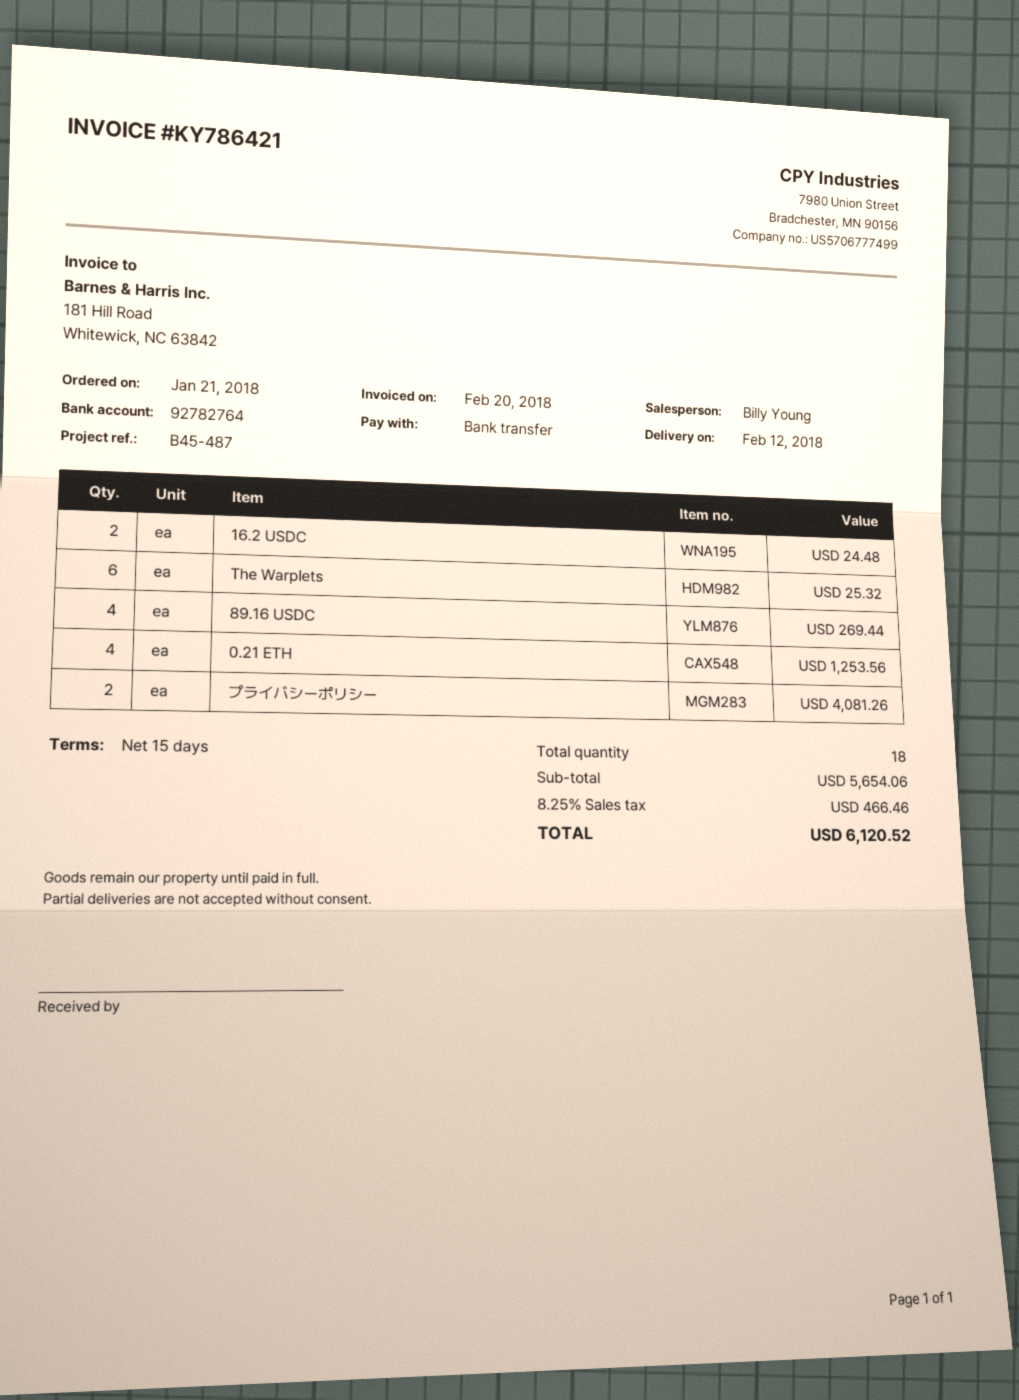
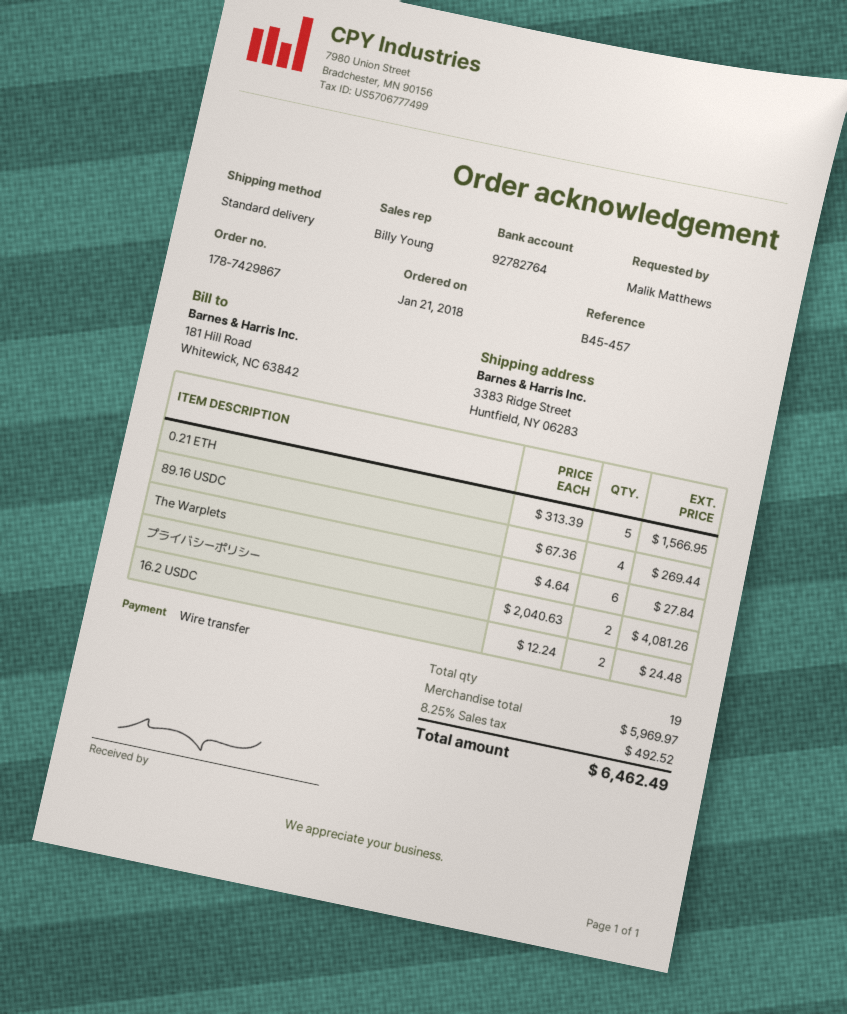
reference: B45-487 -> B45-457
The Warplets: 6 for 25.32 -> 6 for 27.84
0.21 ETH: 4 for 1253.56 -> 5 for 1566.95
total quantity: 18 -> 19
subtotal: 5654.06 -> 5969.97
tax: 8.25% = 466.46 -> 8.25% = 492.52
total: 6120.52 -> 6462.49

